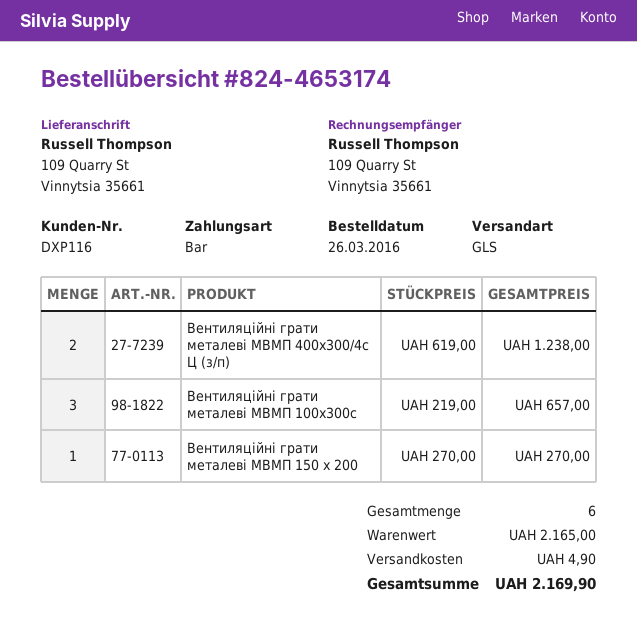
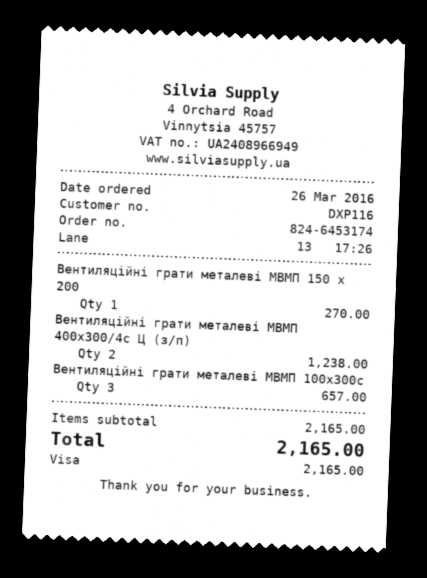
order number: 824-4653174 -> 824-6453174
payment method: cash -> Visa
shipping: 4.90 -> none
total: 2169.90 -> 2165.00

